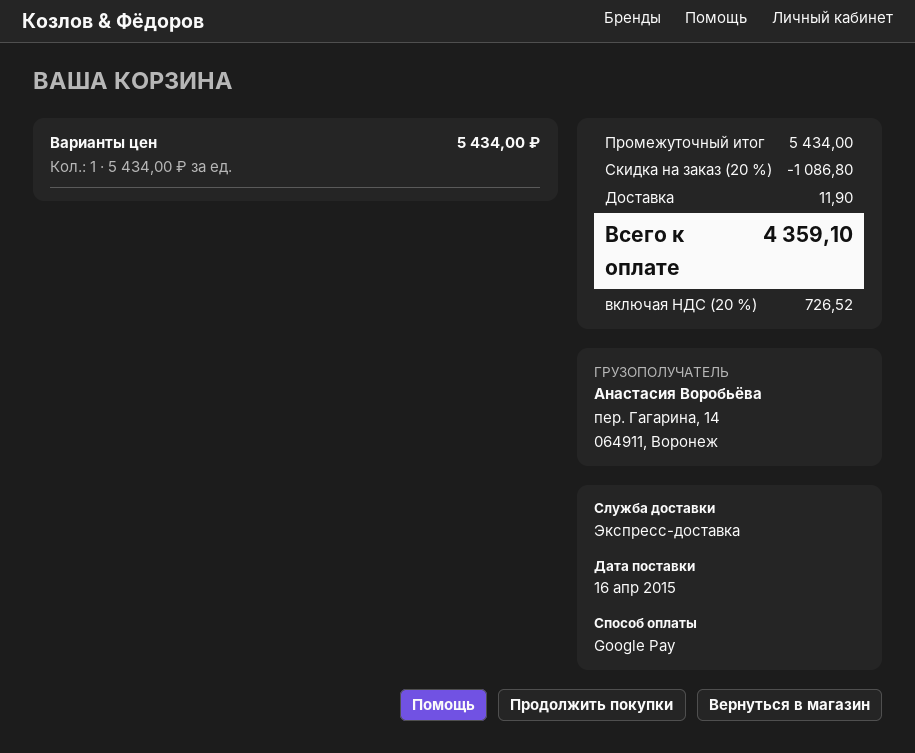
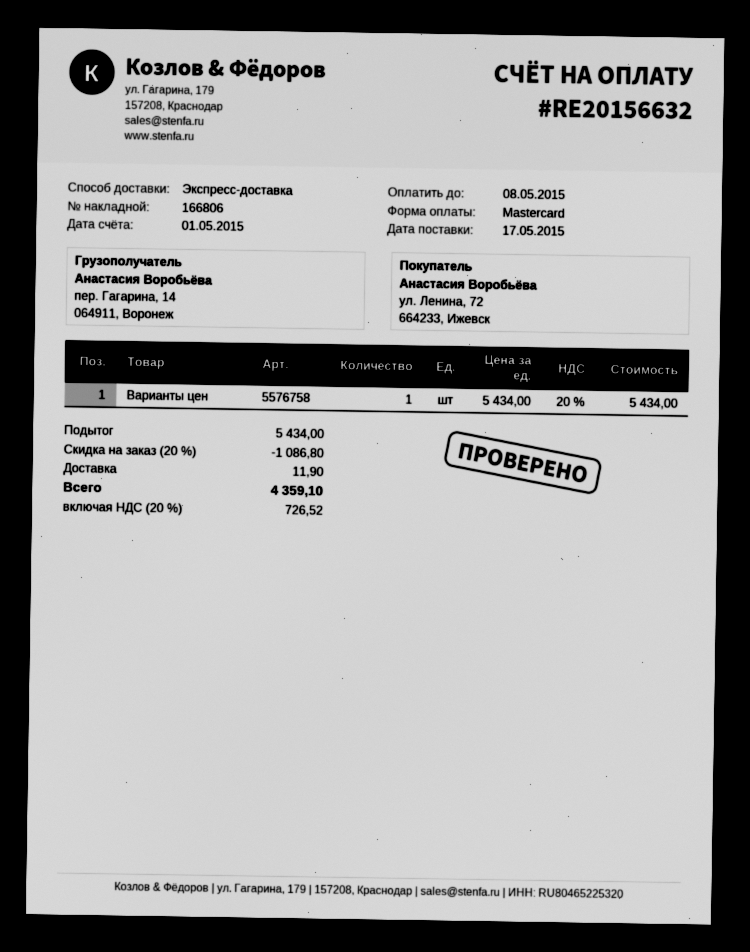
delivery date: 2015-04-16 -> 2015-05-17
payment method: Google Pay -> Mastercard

